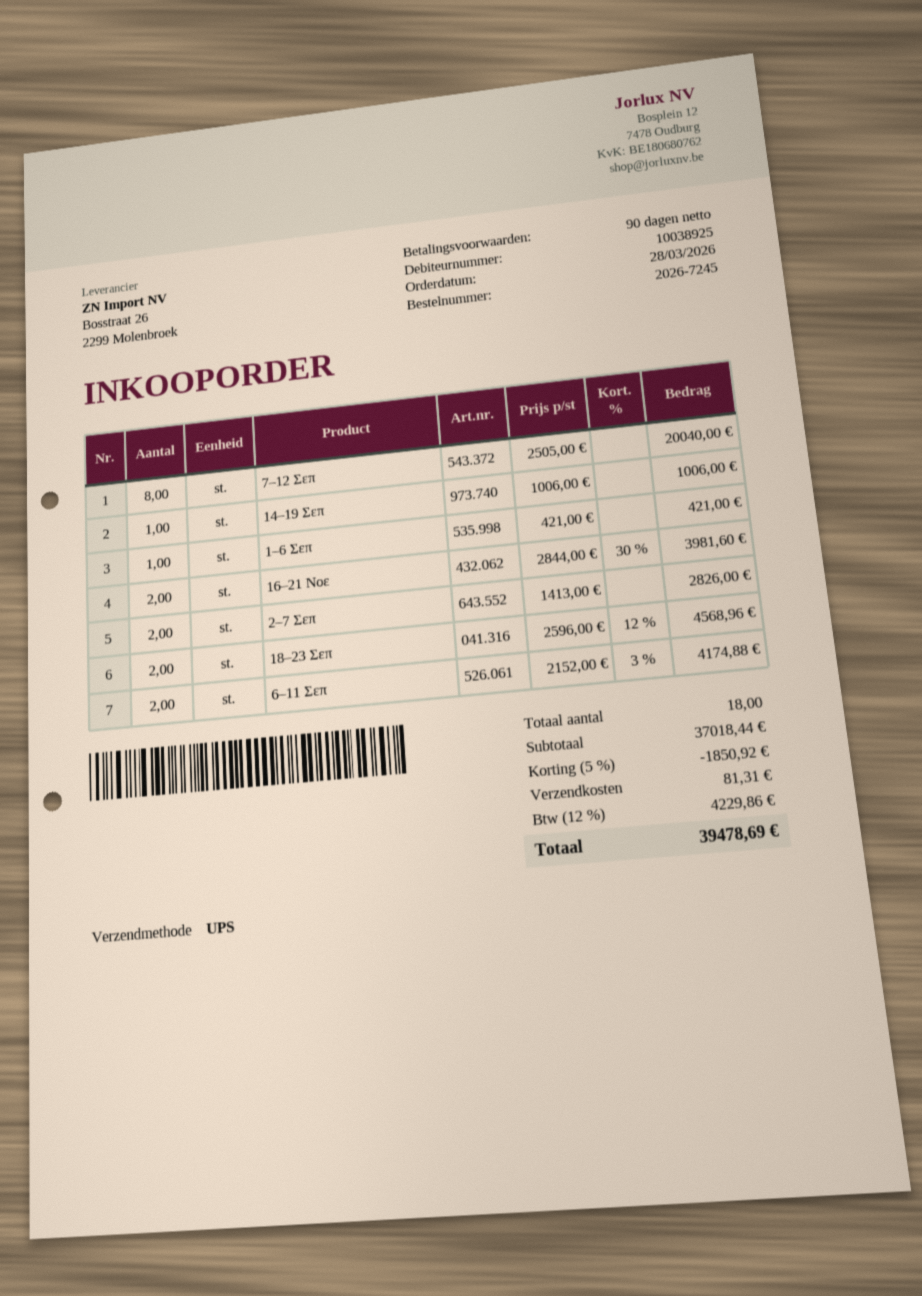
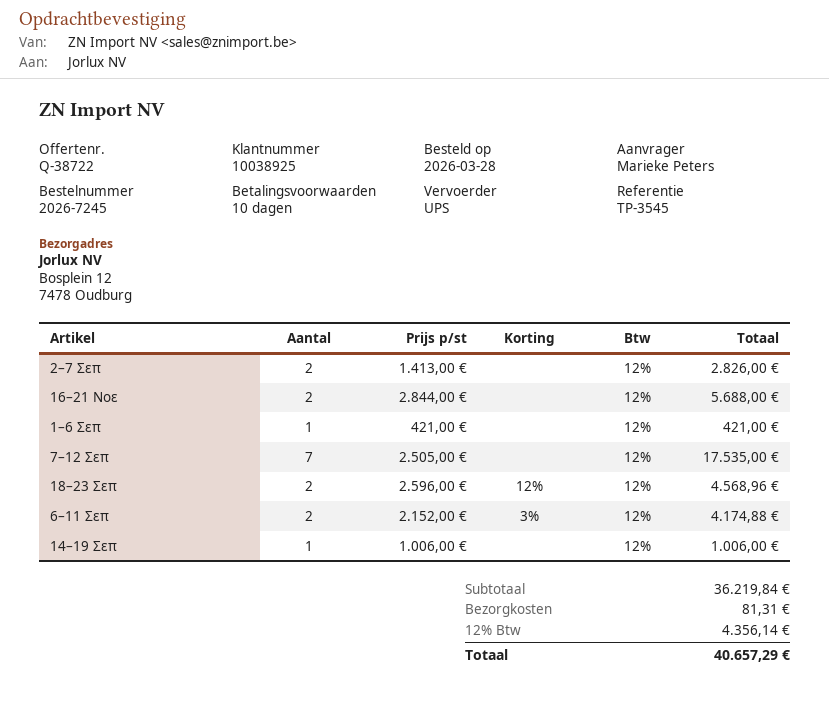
payment terms: 90 days -> 10 days
7–12 Σεπ: 8 x 2505.00 = 20040.00 -> 7 x 2505.00 = 17535.00
16–21 Νοε: 2 x 2844.00 - 30% = 3981.60 -> 2 x 2844.00 = 5688.00
subtotal: 37018.44 -> 36219.84
discount: 5% = 1850.92 -> none
tax: 12% = 4229.86 -> 12% = 4356.14
total: 39478.69 -> 40657.29

